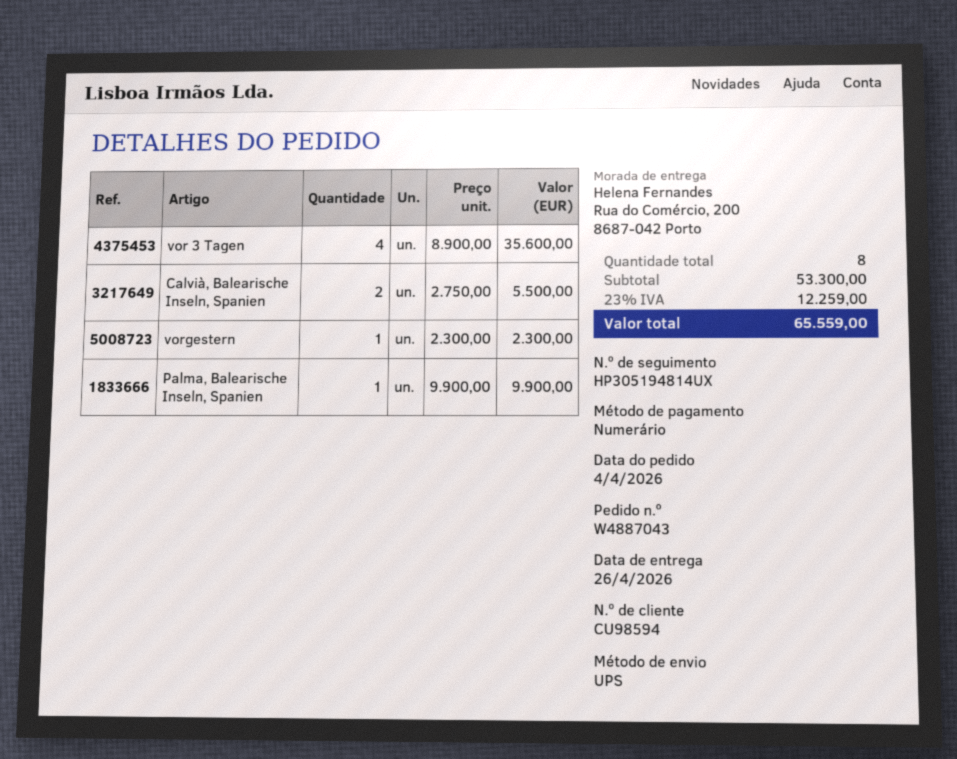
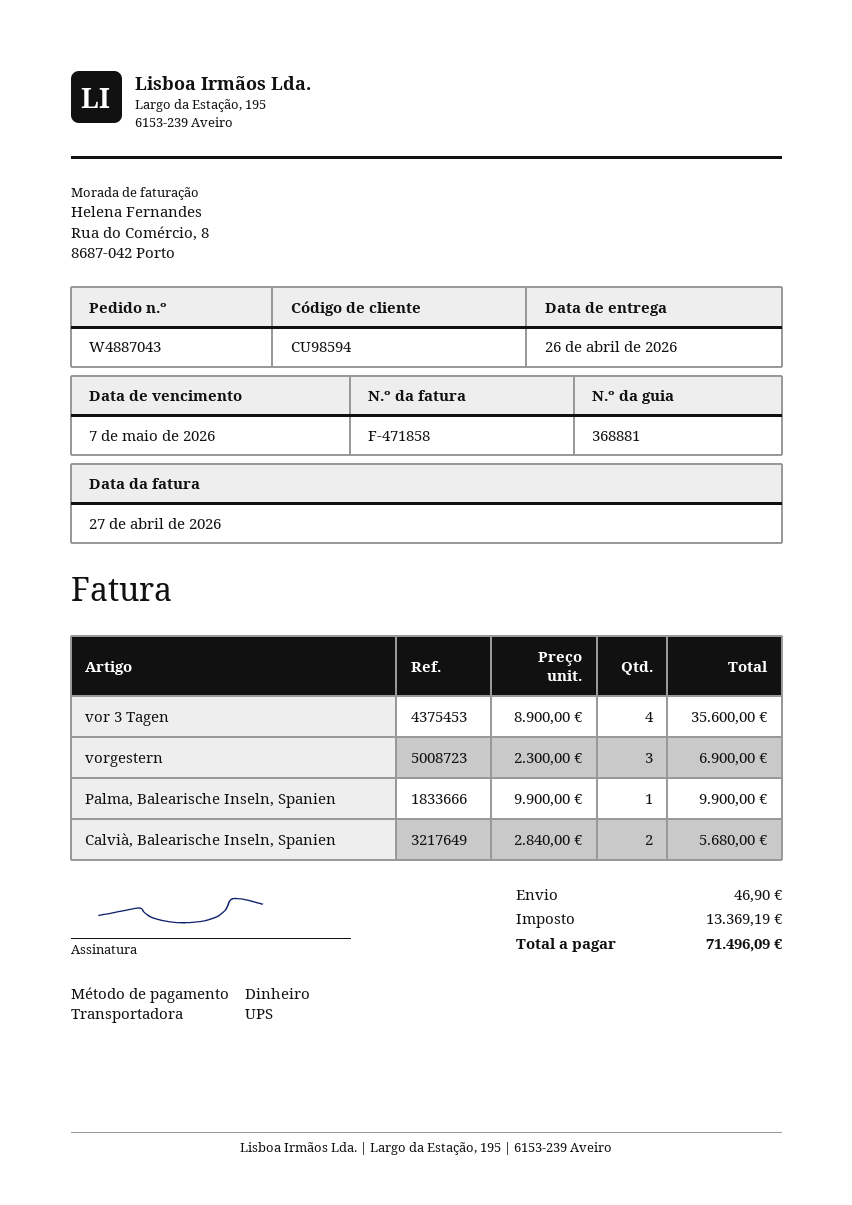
Calvià, Balearische Inseln, Spanien: 2 x 2750.00 = 5500.00 -> 2 x 2840.00 = 5680.00
vorgestern: 1 x 2300.00 = 2300.00 -> 3 x 2300.00 = 6900.00
shipping: none -> 46.90
tax: 12259.00 -> 13369.19
total: 65559.00 -> 71496.09

